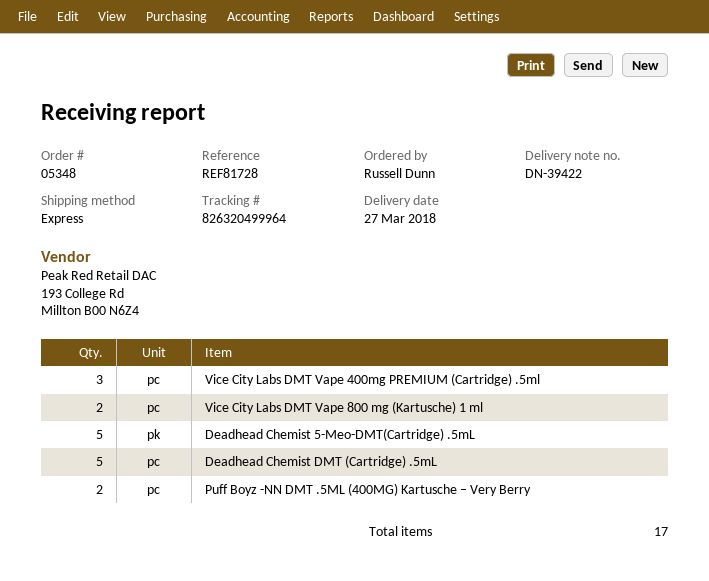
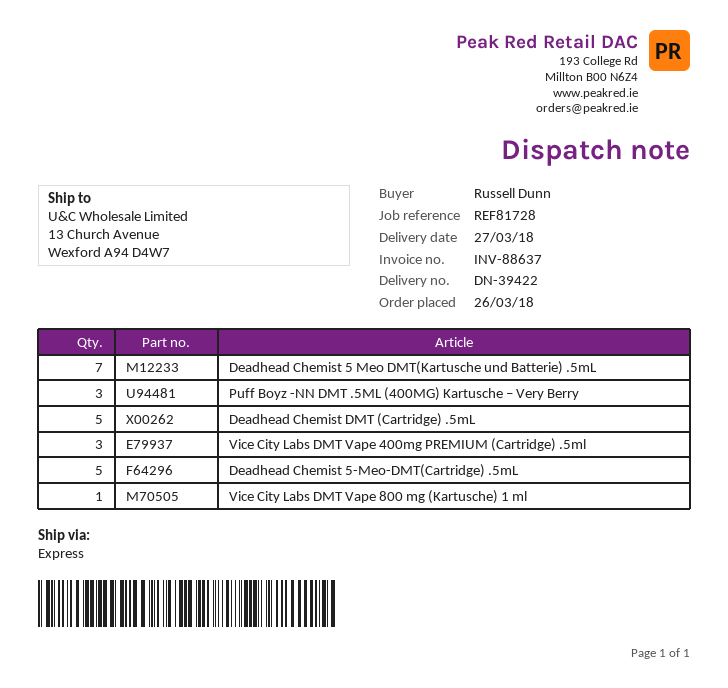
Vice City Labs DMT Vape 800 mg (Kartusche) 1 ml: 2 -> 1
Puff Boyz -NN DMT .5ML (400MG) Kartusche – Very Berry: 2 -> 3
Deadhead Chemist 5 Meo DMT(Kartusche und Batterie) .5mL: none -> 7

